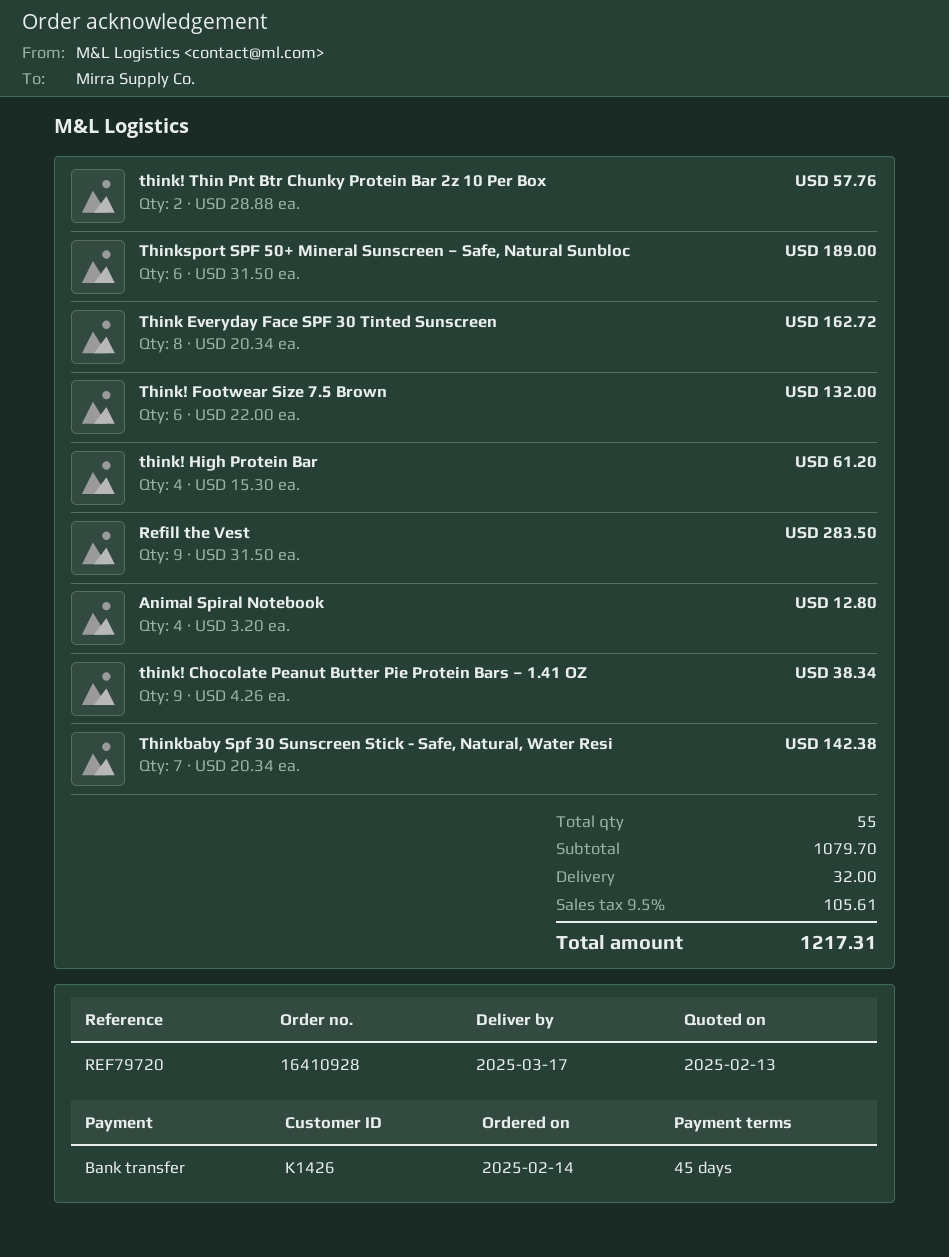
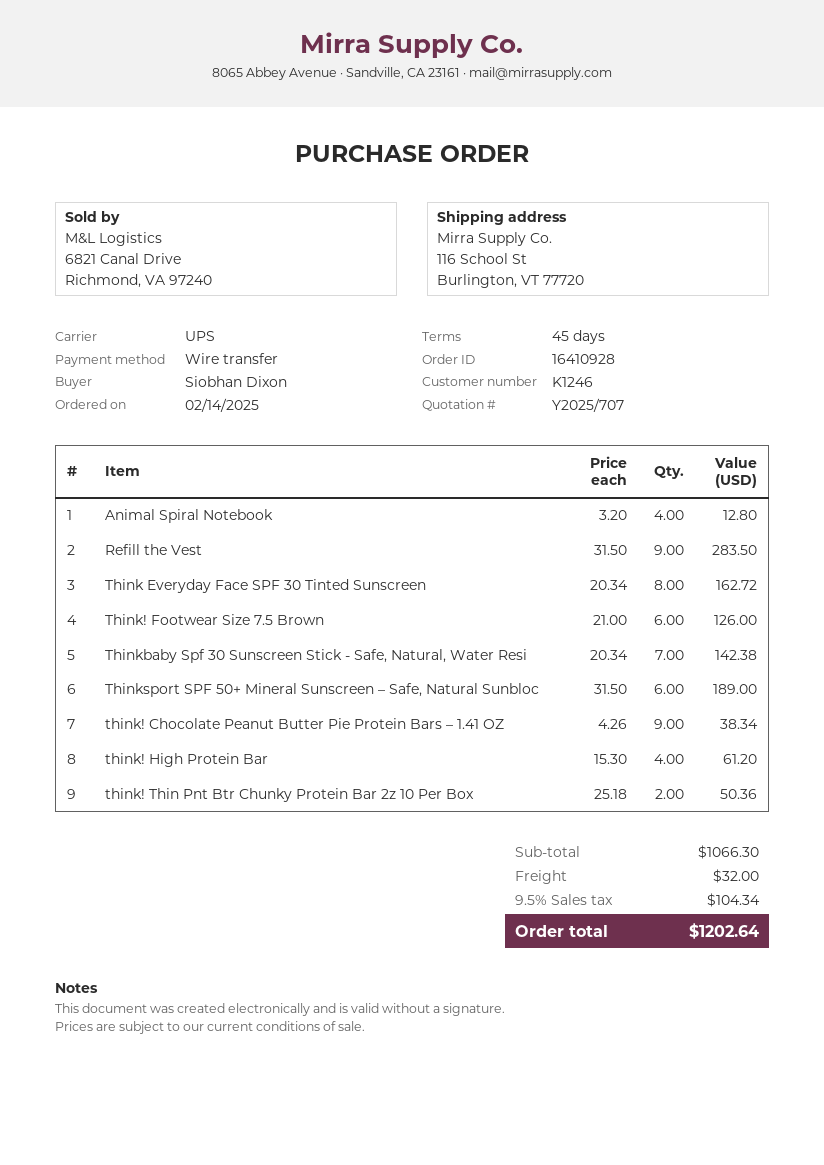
customer number: K1426 -> K1246
think! Thin Pnt Btr Chunky Protein Bar 2z 10 Per Box: 2 x 28.88 = 57.76 -> 2 x 25.18 = 50.36
Think! Footwear Size 7.5 Brown: 6 x 22.00 = 132.00 -> 6 x 21.00 = 126.00
subtotal: 1079.70 -> 1066.30
tax: 9.5% = 105.61 -> 9.5% = 104.34
total: 1217.31 -> 1202.64

